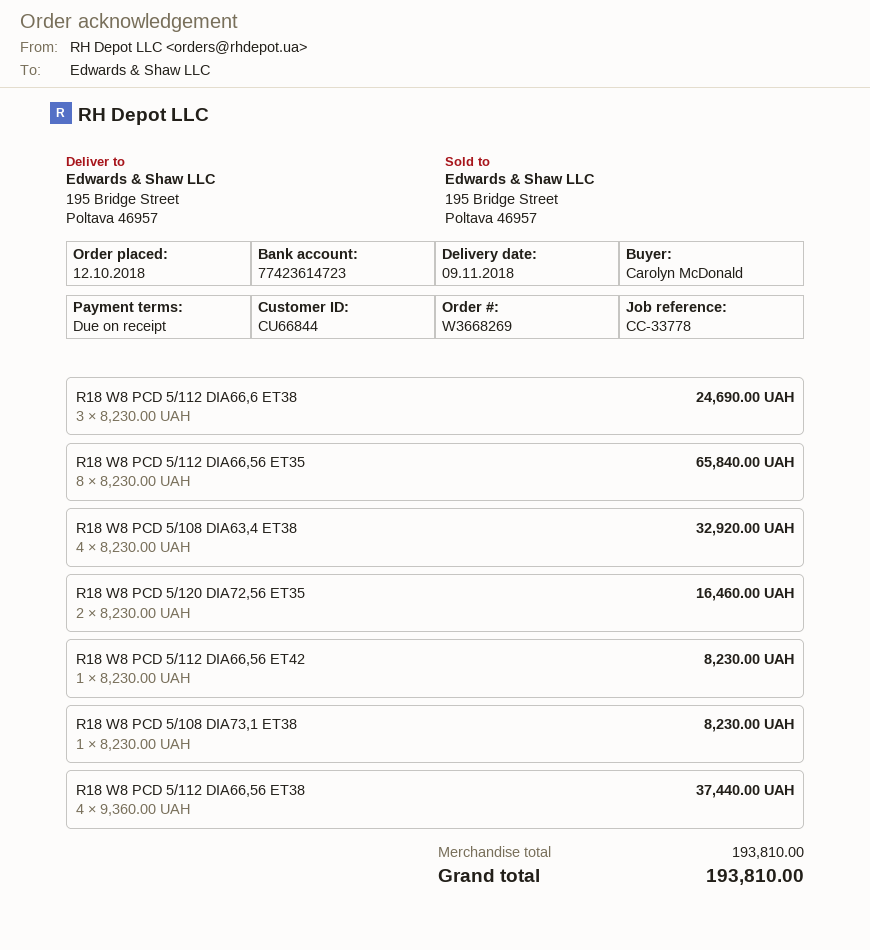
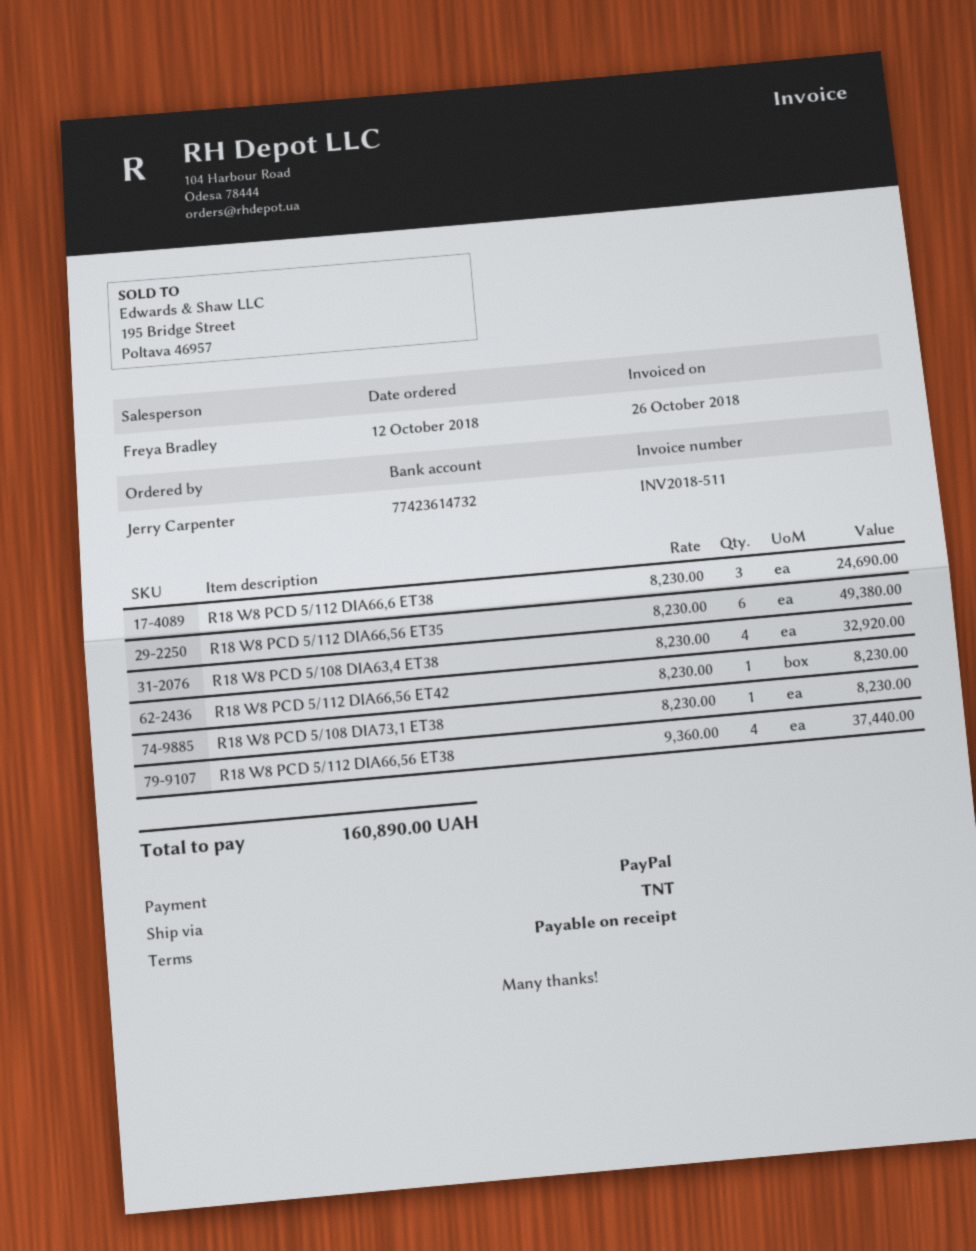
ordered by: Carolyn McDonald -> Jerry Carpenter
bank account: 77423614723 -> 77423614732
R18 W8 PCD 5/112 DIA66,56 ET35: 8 x 8230.00 = 65840.00 -> 6 x 8230.00 = 49380.00
R18 W8 PCD 5/120 DIA72,56 ET35: 2 x 8230.00 = 16460.00 -> none
total: 193810.00 -> 160890.00

